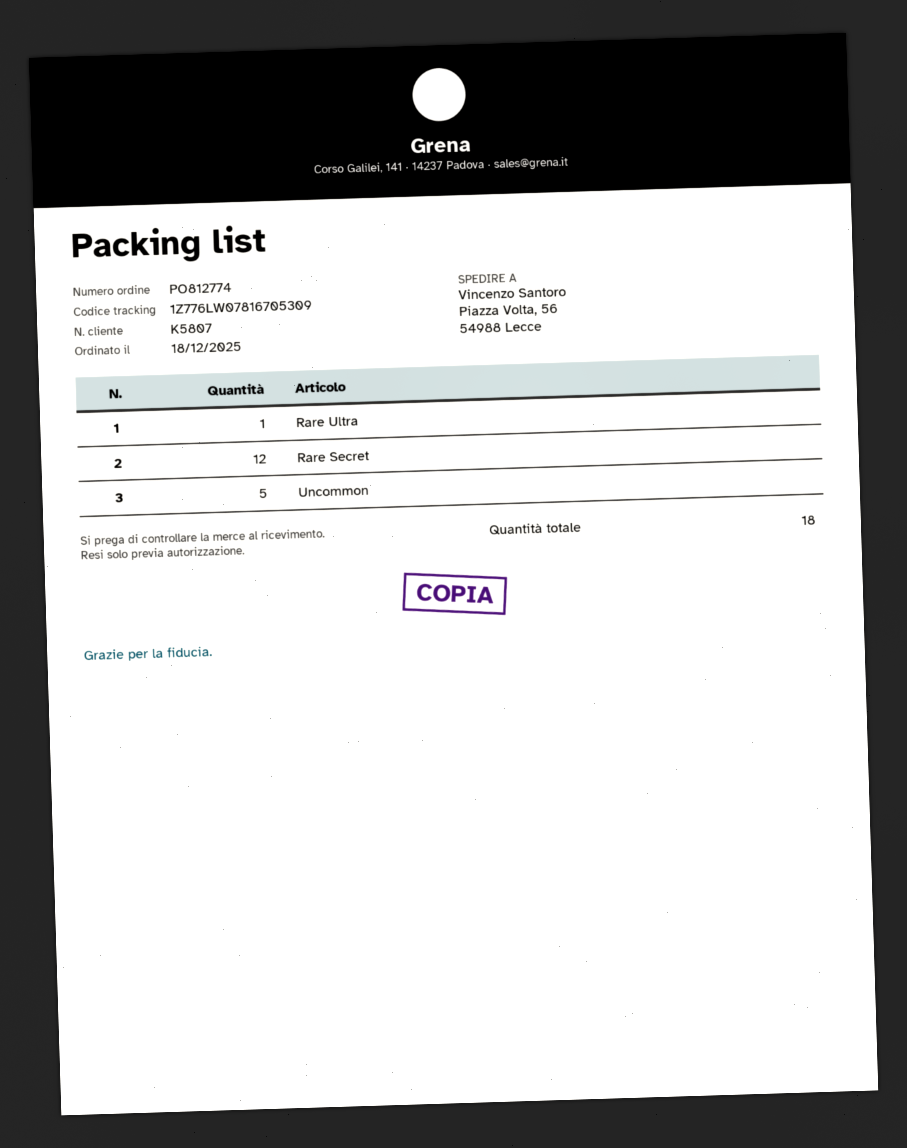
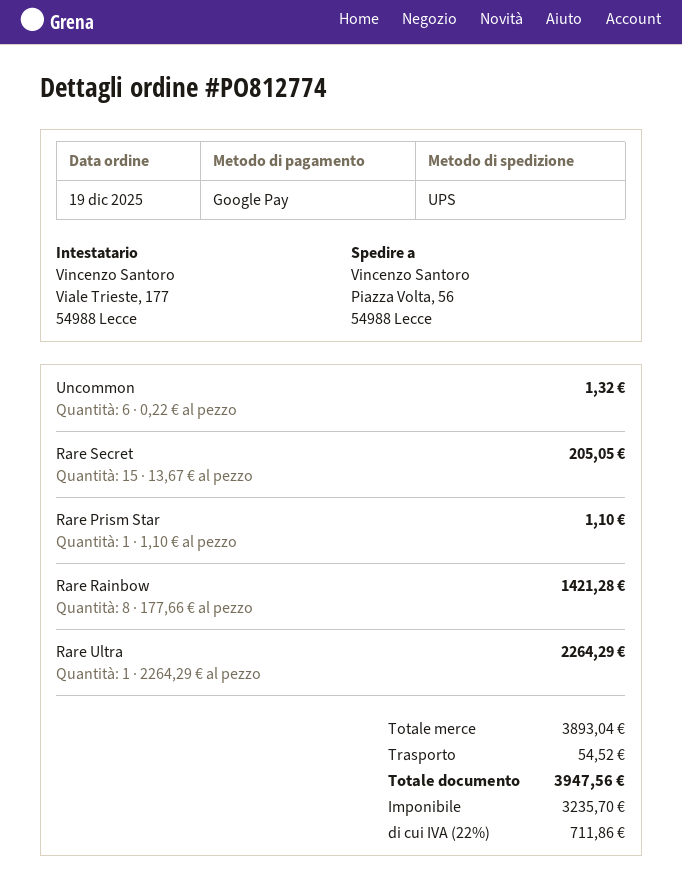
order date: 2025-12-18 -> 2025-12-19
Rare Secret: 12 -> 15
Uncommon: 5 -> 6
Rare Prism Star: none -> 1
Rare Rainbow: none -> 8

